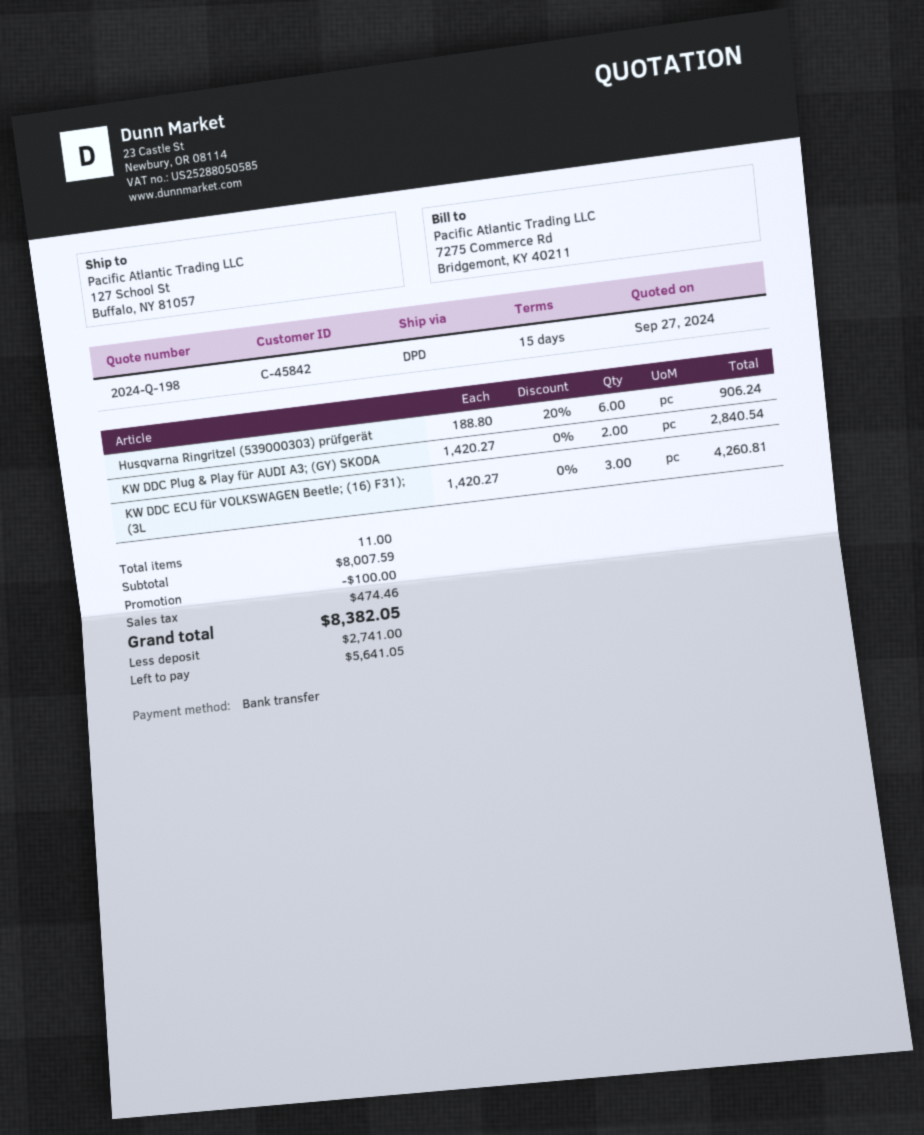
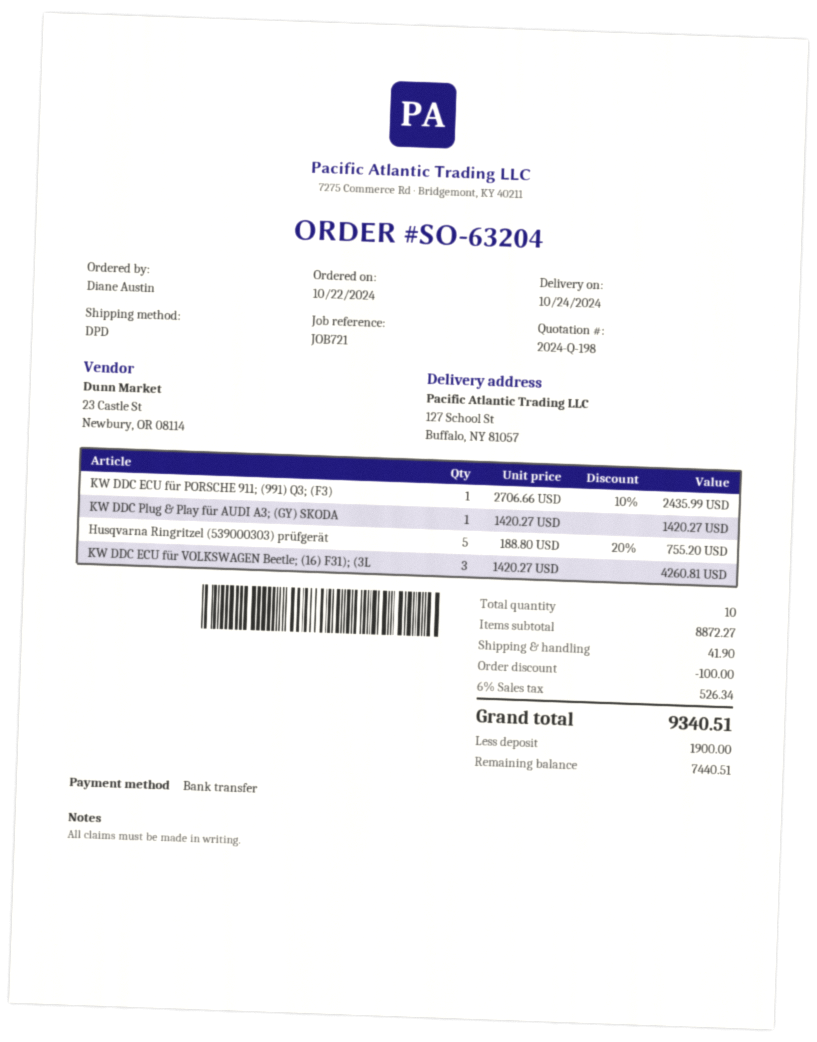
Husqvarna Ringritzel (539000303) prüfgerät: 6 x 188.80 - 20% = 906.24 -> 5 x 188.80 - 20% = 755.20
KW DDC Plug & Play für AUDI A3; (GY) SKODA: 2 x 1420.27 = 2840.54 -> 1 x 1420.27 = 1420.27
KW DDC ECU für PORSCHE 911; (991) Q3; (F3): none -> 1 x 2706.66 - 10% = 2435.99
total quantity: 11 -> 10
subtotal: 8007.59 -> 8872.27
shipping: none -> 41.90
tax: 474.46 -> 526.34
total: 8382.05 -> 9340.51
deposit: 2741.00 -> 1900.00
balance: 5641.05 -> 7440.51

